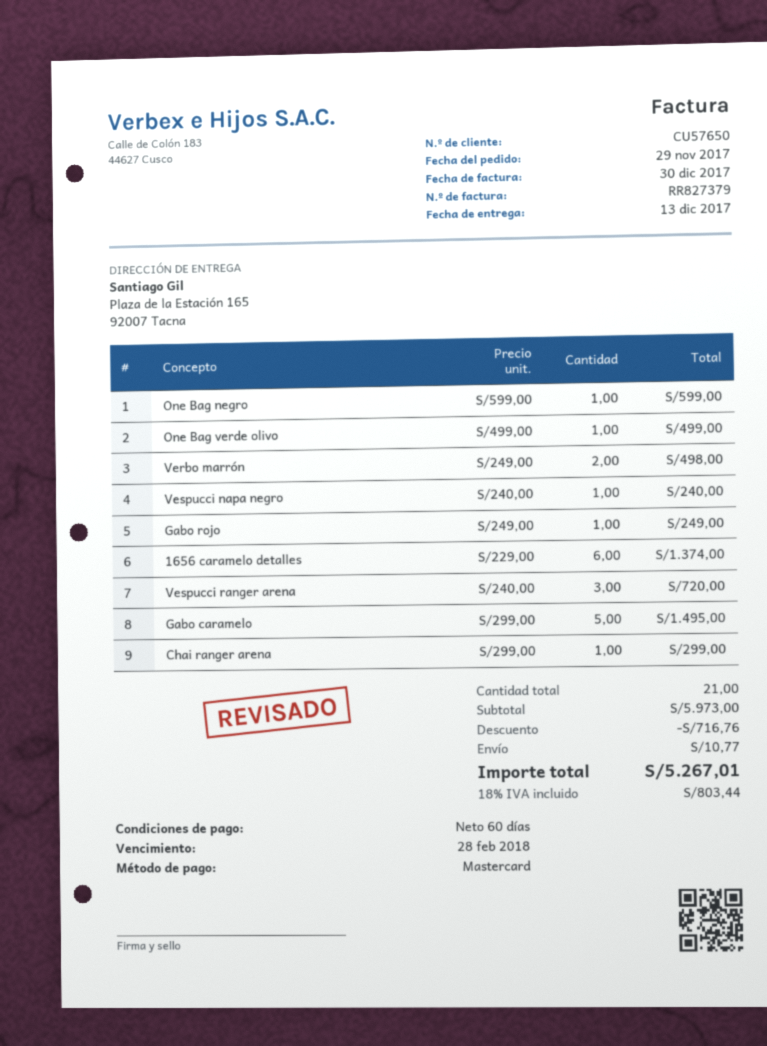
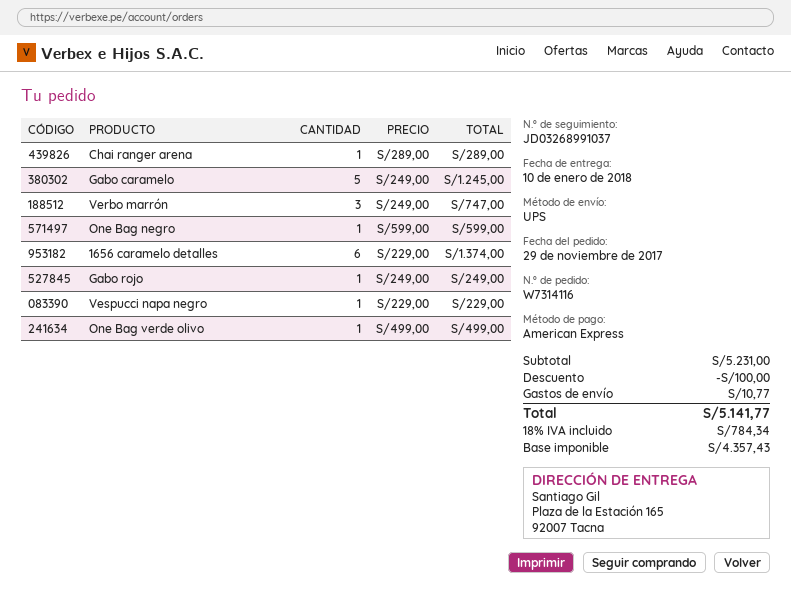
delivery date: 2017-12-13 -> 2018-01-10
payment method: Mastercard -> American Express
Verbo marrón: 2 x 249.00 = 498.00 -> 3 x 249.00 = 747.00
Vespucci napa negro: 1 x 240.00 = 240.00 -> 1 x 229.00 = 229.00
Vespucci ranger arena: 3 x 240.00 = 720.00 -> none
Gabo caramelo: 5 x 299.00 = 1495.00 -> 5 x 249.00 = 1245.00
Chai ranger arena: 1 x 299.00 = 299.00 -> 1 x 289.00 = 289.00
subtotal: 5973.00 -> 5231.00
discount: 716.76 -> 100.00
tax: 18% = 803.44 -> 18% = 784.34
total: 5267.01 -> 5141.77

